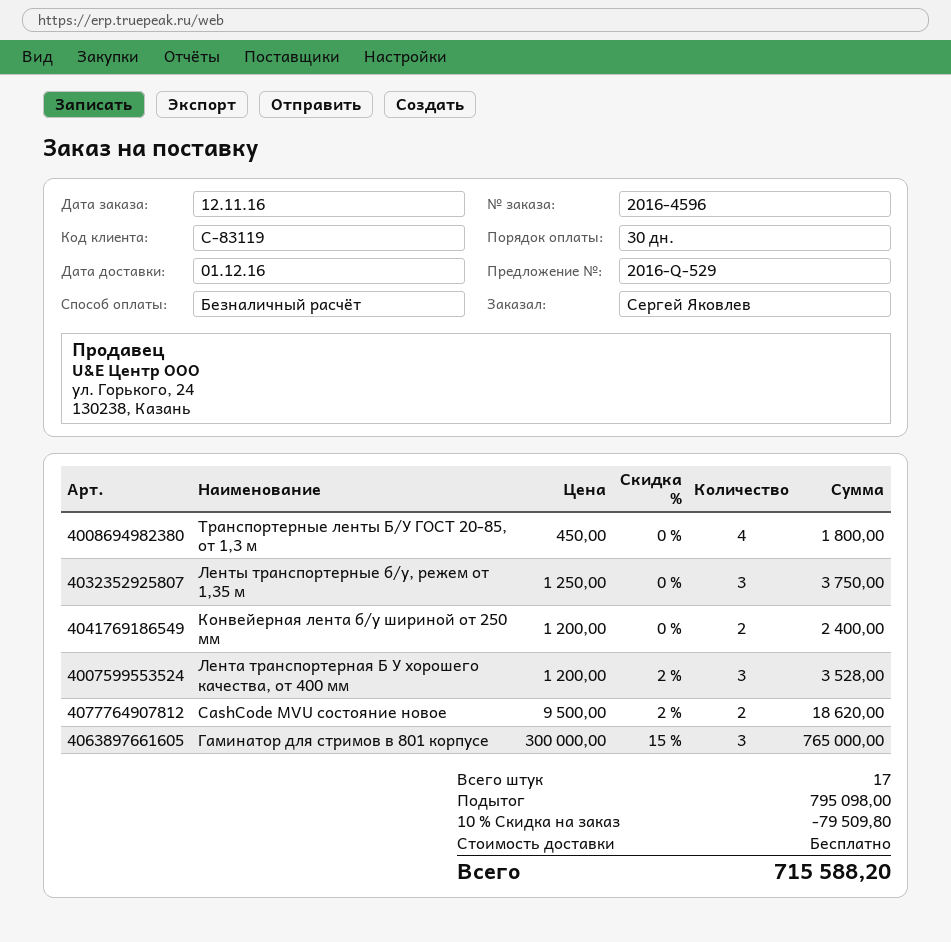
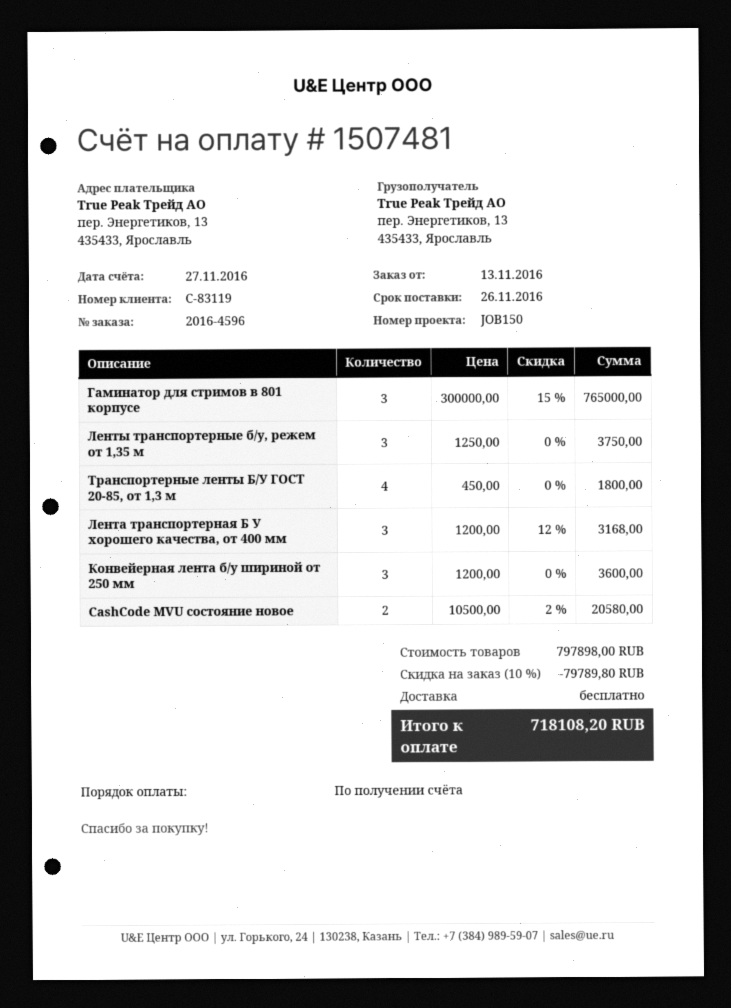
order date: 2016-11-12 -> 2016-11-13
delivery date: 2016-12-01 -> 2016-11-26
payment terms: 30 days -> on receipt
Конвейерная лента б/у шириной от 250 мм: 2 x 1200.00 = 2400.00 -> 3 x 1200.00 = 3600.00
Лента транспортерная Б У хорошего качества, от 400 мм: 3 x 1200.00 - 2% = 3528.00 -> 3 x 1200.00 - 12% = 3168.00
CashCode MVU состояние новое: 2 x 9500.00 - 2% = 18620.00 -> 2 x 10500.00 - 2% = 20580.00
subtotal: 795098.00 -> 797898.00
discount: 10% = 79509.80 -> 10% = 79789.80
total: 715588.20 -> 718108.20

